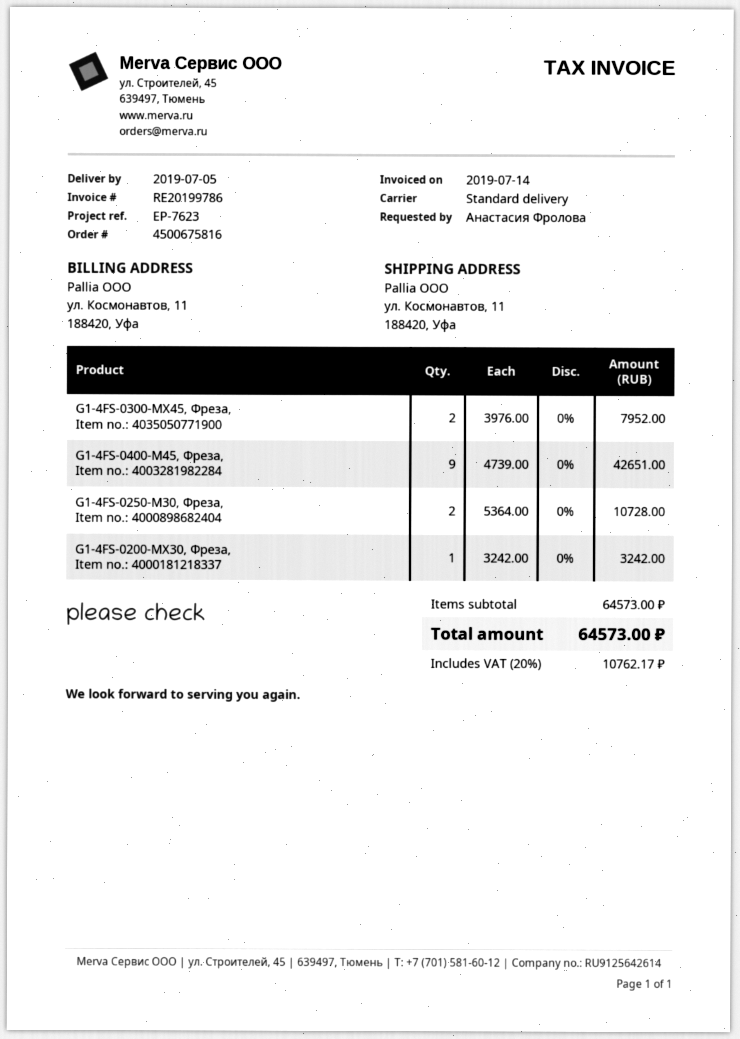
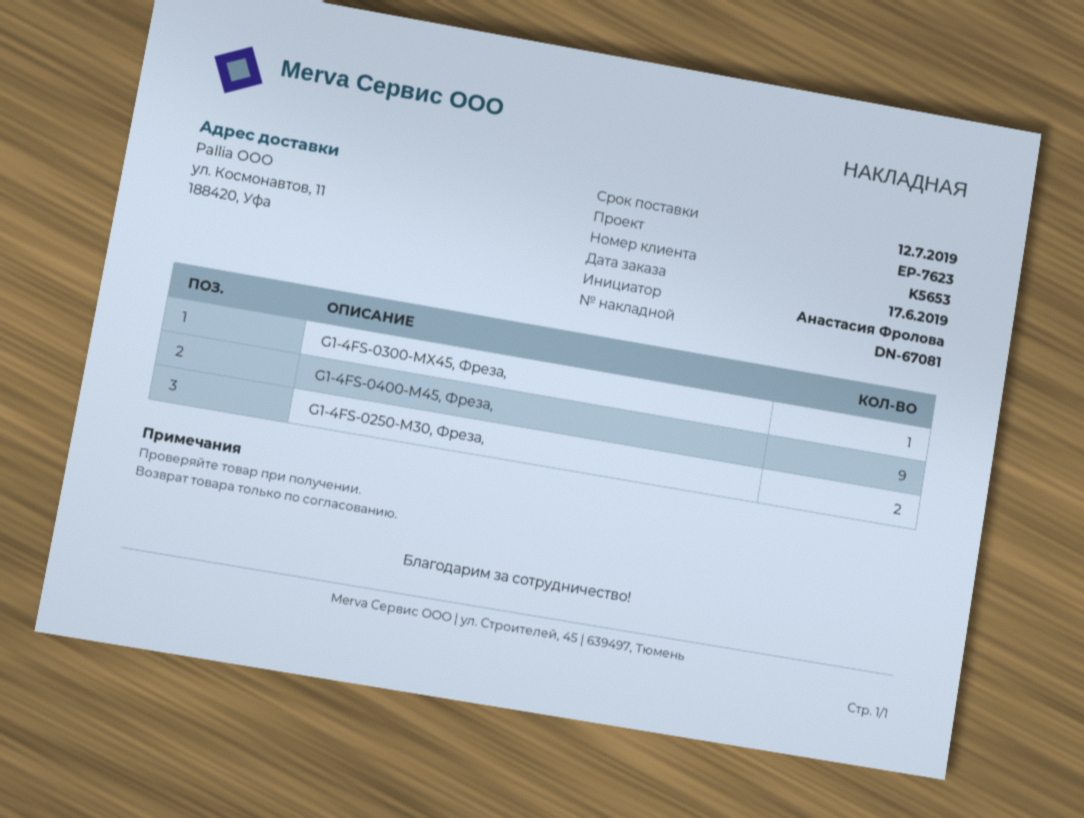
delivery date: 2019-07-05 -> 2019-07-12
G1-4FS-0300-MX45, Фреза,: 2 -> 1
G1-4FS-0200-MX30, Фреза,: 1 -> none

